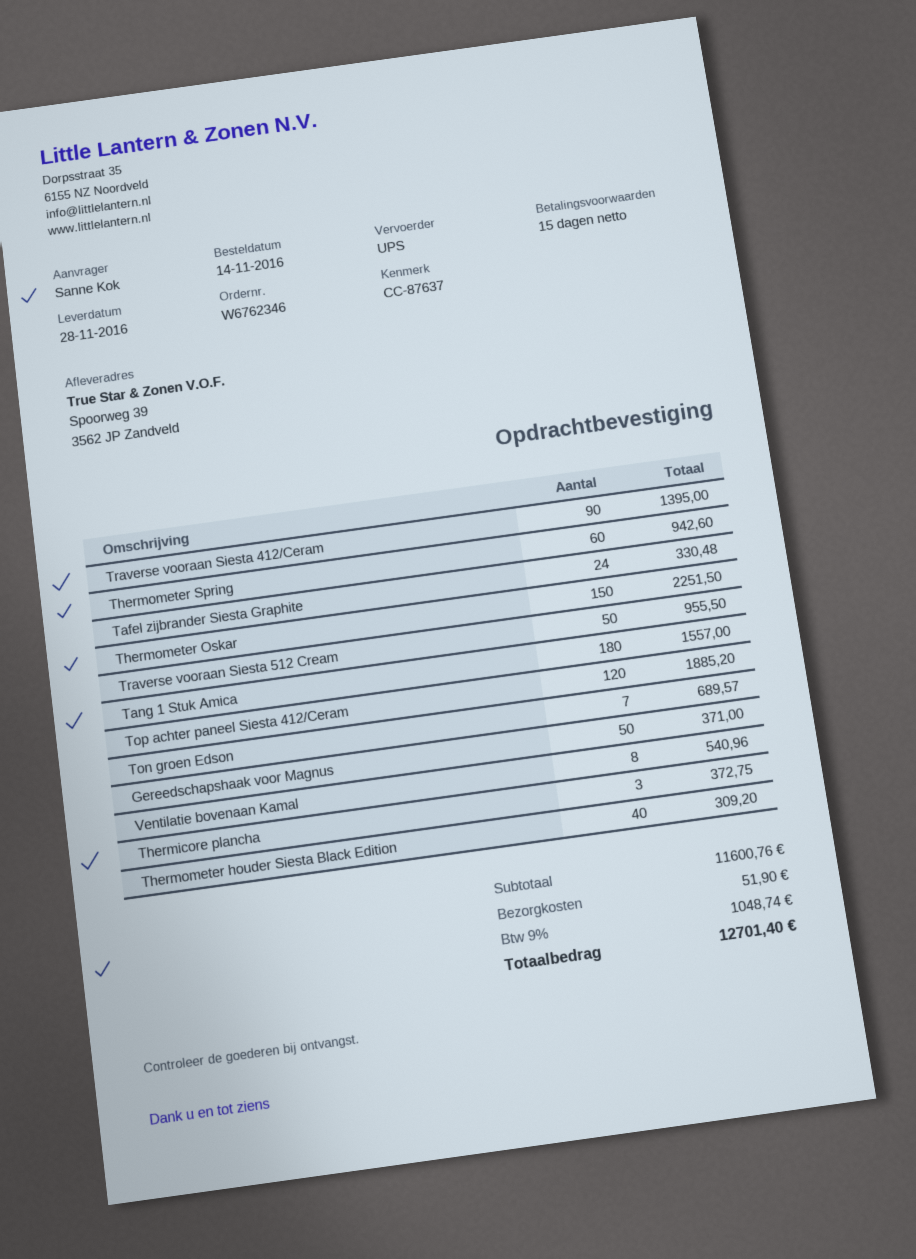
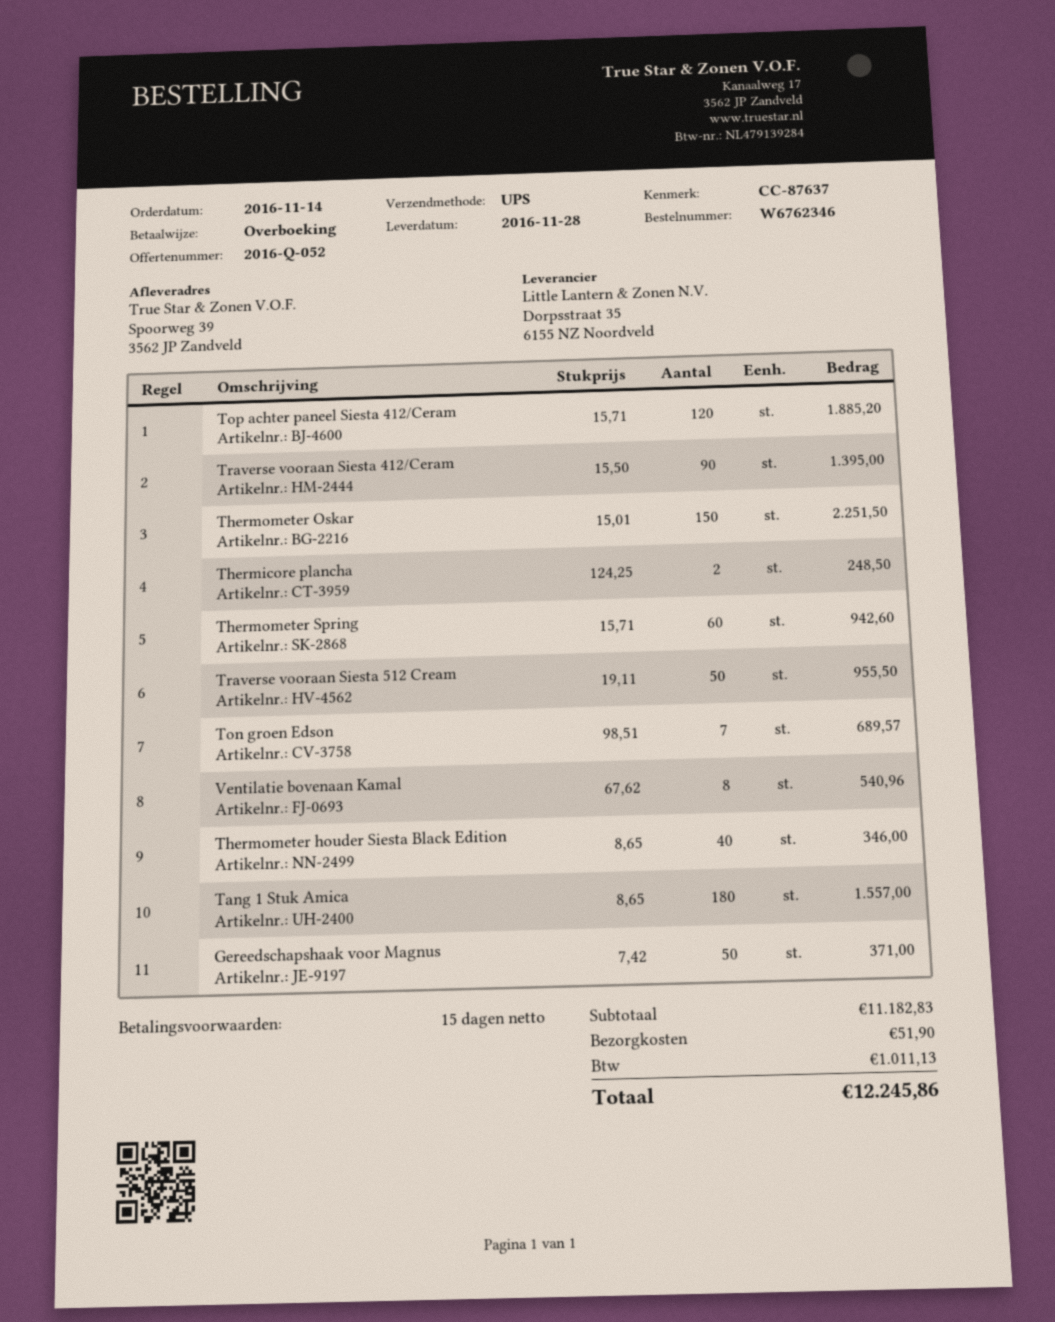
Tafel zijbrander Siesta Graphite: 24 for 330.48 -> none
Thermicore plancha: 3 for 372.75 -> 2 for 248.50
Thermometer houder Siesta Black Edition: 40 for 309.20 -> 40 for 346.00
subtotal: 11600.76 -> 11182.83
tax: 1048.74 -> 1011.13
total: 12701.40 -> 12245.86

